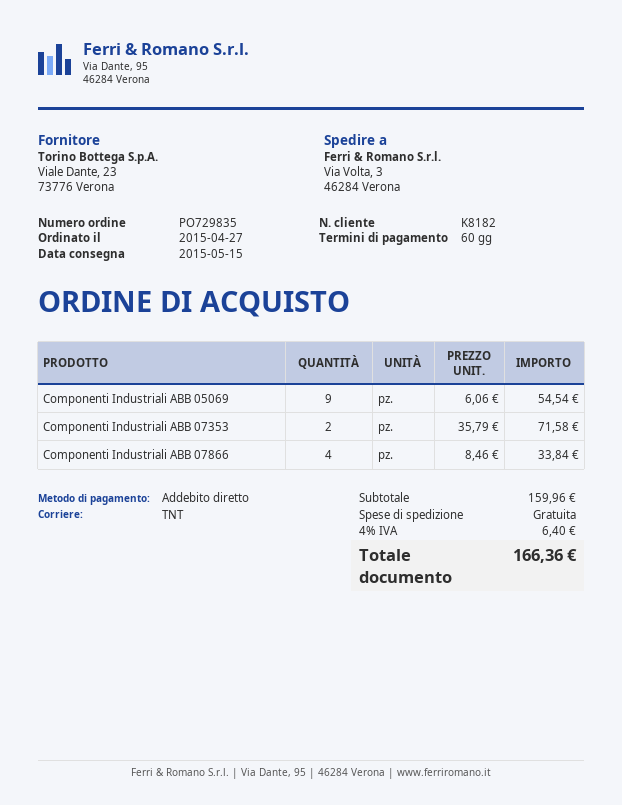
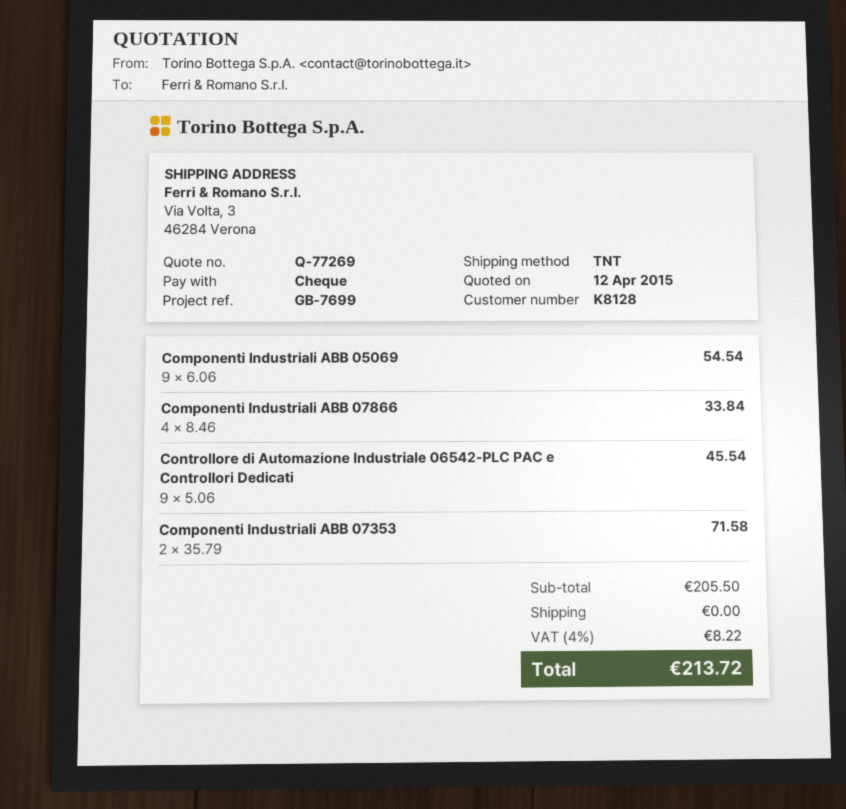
customer number: K8182 -> K8128
payment method: direct debit -> cheque
Controllore di Automazione Industriale 06542-PLC PAC e Controllori Dedicati: none -> 9 x 5.06 = 45.54
subtotal: 159.96 -> 205.50
tax: 4% = 6.40 -> 4% = 8.22
total: 166.36 -> 213.72

